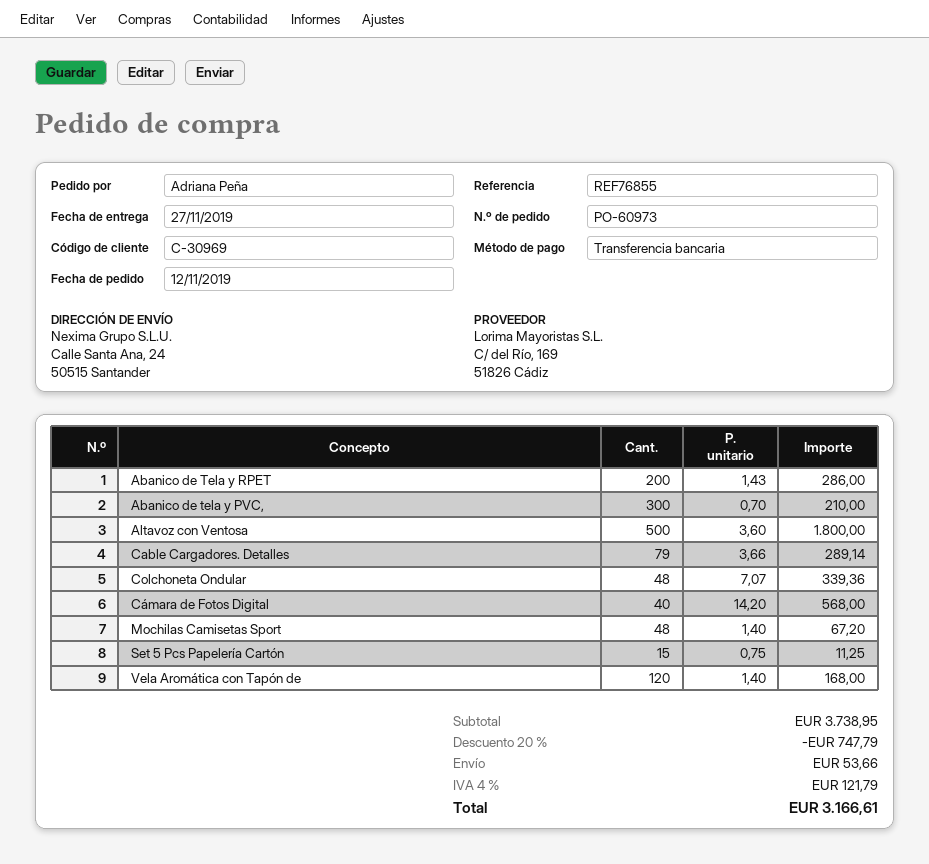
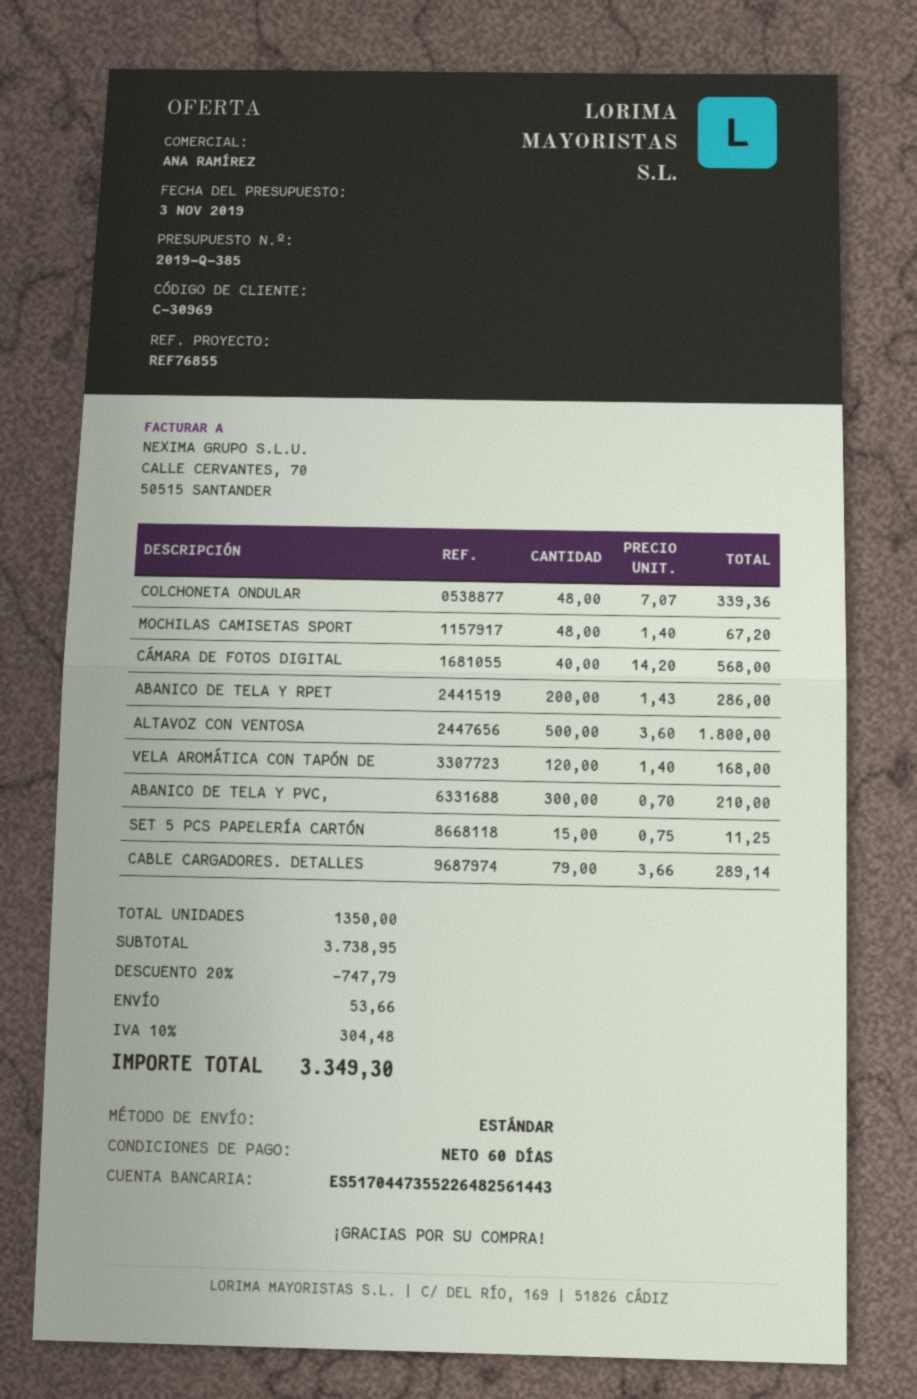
tax: 4% = 121.79 -> 10% = 304.48
total: 3166.61 -> 3349.30

